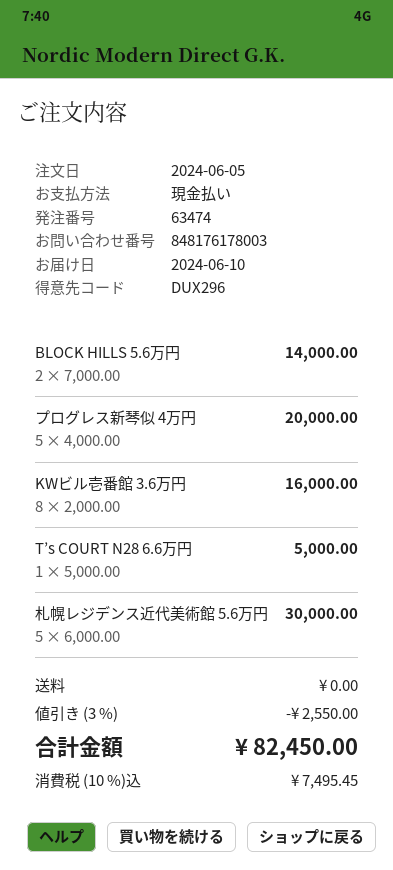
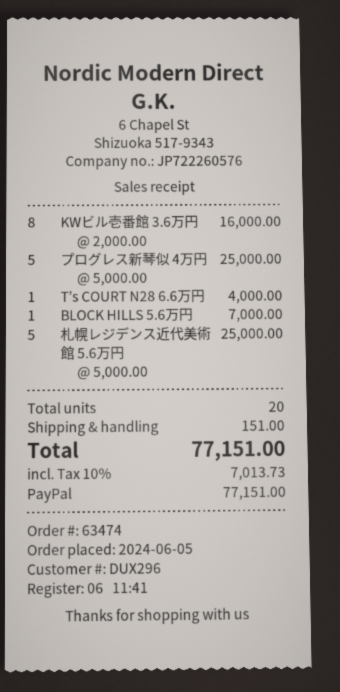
payment method: cash -> PayPal
BLOCK HILLS 5.6万円: 2 x 7000.00 = 14000.00 -> 1 x 7000.00 = 7000.00
プログレス新琴似 4万円: 5 x 4000.00 = 20000.00 -> 5 x 5000.00 = 25000.00
T’s COURT N28 6.6万円: 1 x 5000.00 = 5000.00 -> 1 x 4000.00 = 4000.00
札幌レジデンス近代美術館 5.6万円: 5 x 6000.00 = 30000.00 -> 5 x 5000.00 = 25000.00
discount: 3% = 2550.00 -> none
shipping: 0.00 -> 151.00
tax: 10% = 7495.45 -> 10% = 7013.73
total: 82450.00 -> 77151.00

